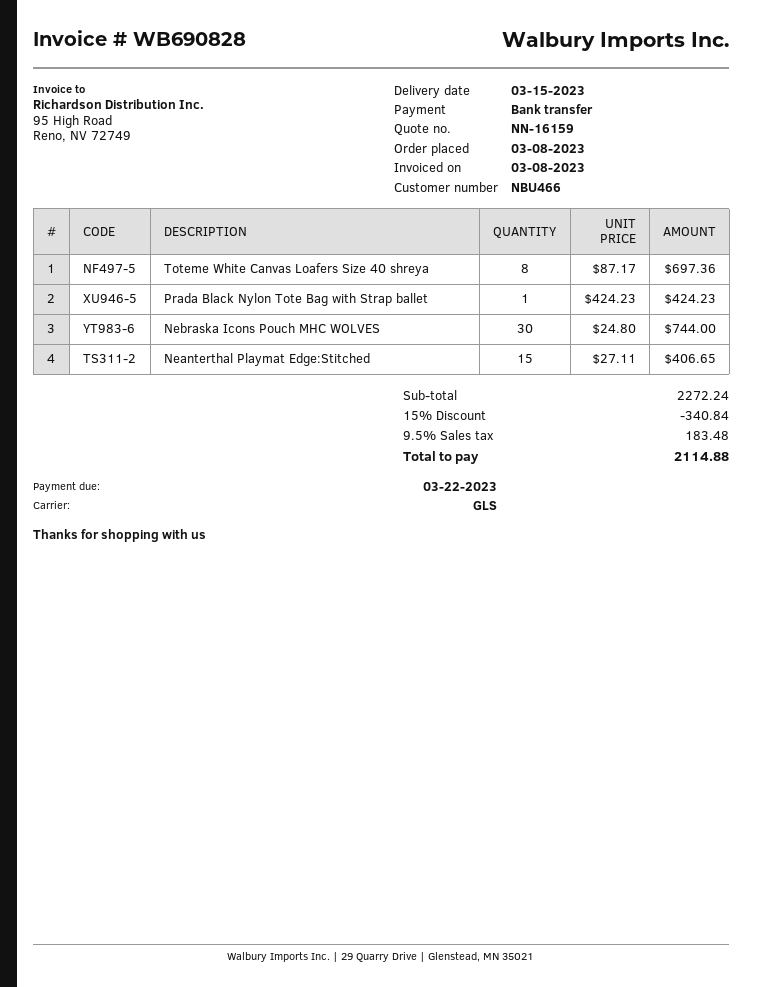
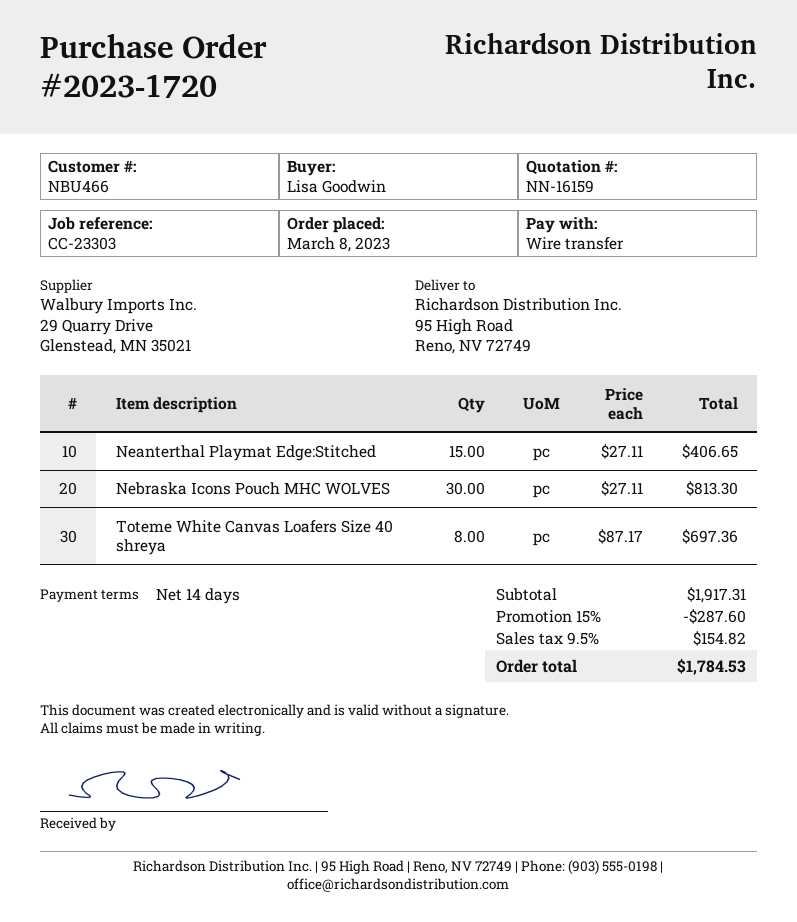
Prada Black Nylon Tote Bag with Strap ballet: 1 x 424.23 = 424.23 -> none
Nebraska Icons Pouch MHC WOLVES: 30 x 24.80 = 744.00 -> 30 x 27.11 = 813.30
subtotal: 2272.24 -> 1917.31
discount: 15% = 340.84 -> 15% = 287.60
tax: 9.5% = 183.48 -> 9.5% = 154.82
total: 2114.88 -> 1784.53

